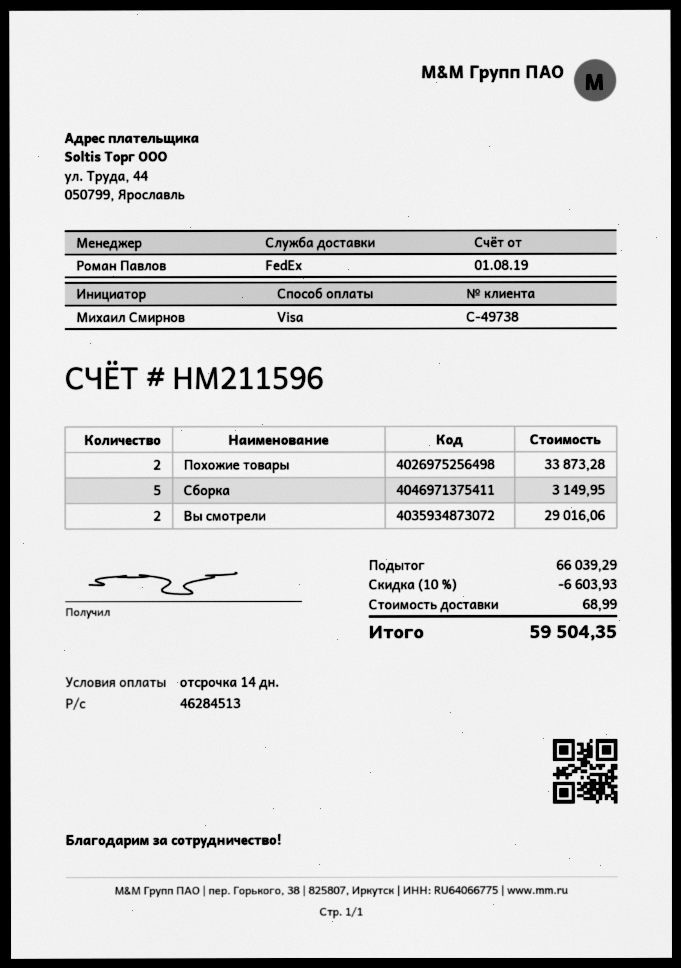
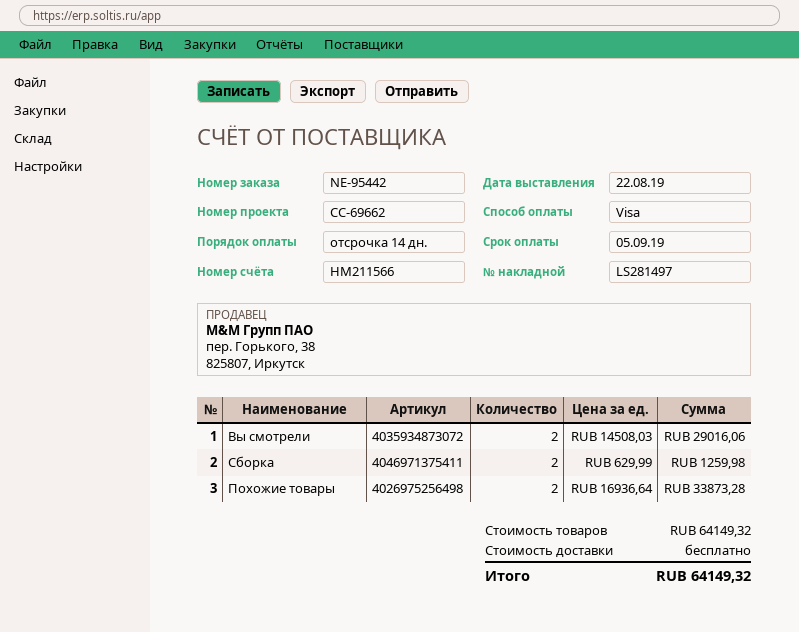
invoice number: HM211596 -> HM211566
invoice date: 2019-08-01 -> 2019-08-22
Сборка: 5 for 3149.95 -> 2 for 1259.98
subtotal: 66039.29 -> 64149.32
discount: 10% = 6603.93 -> none
shipping: 68.99 -> 0.00
total: 59504.35 -> 64149.32

